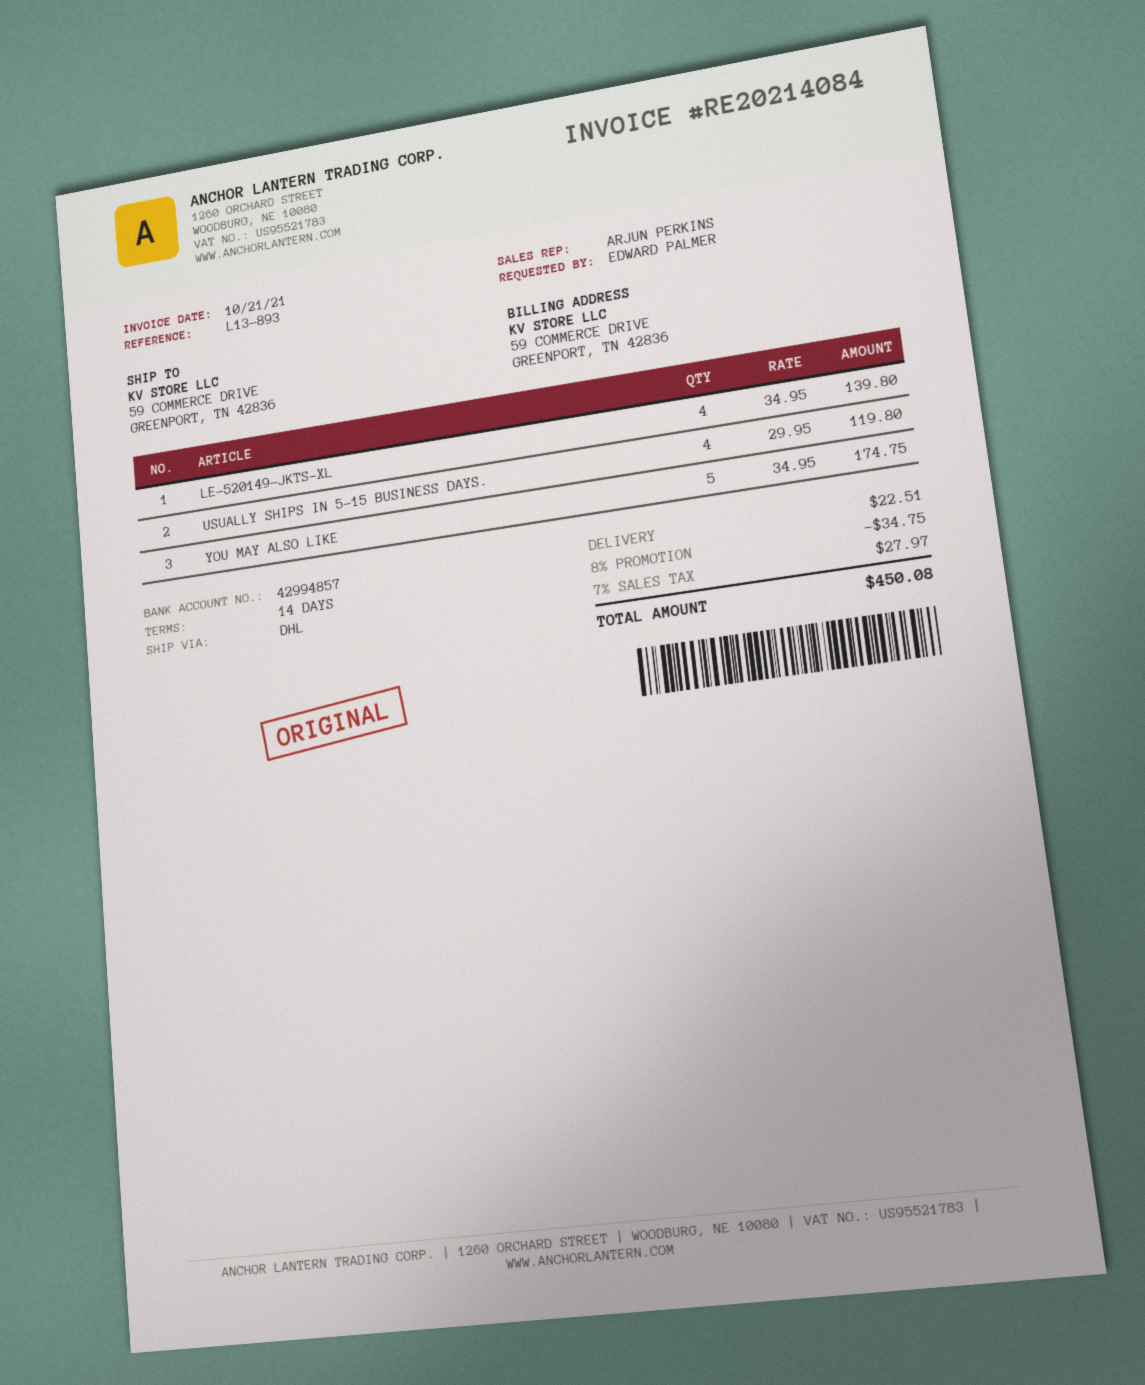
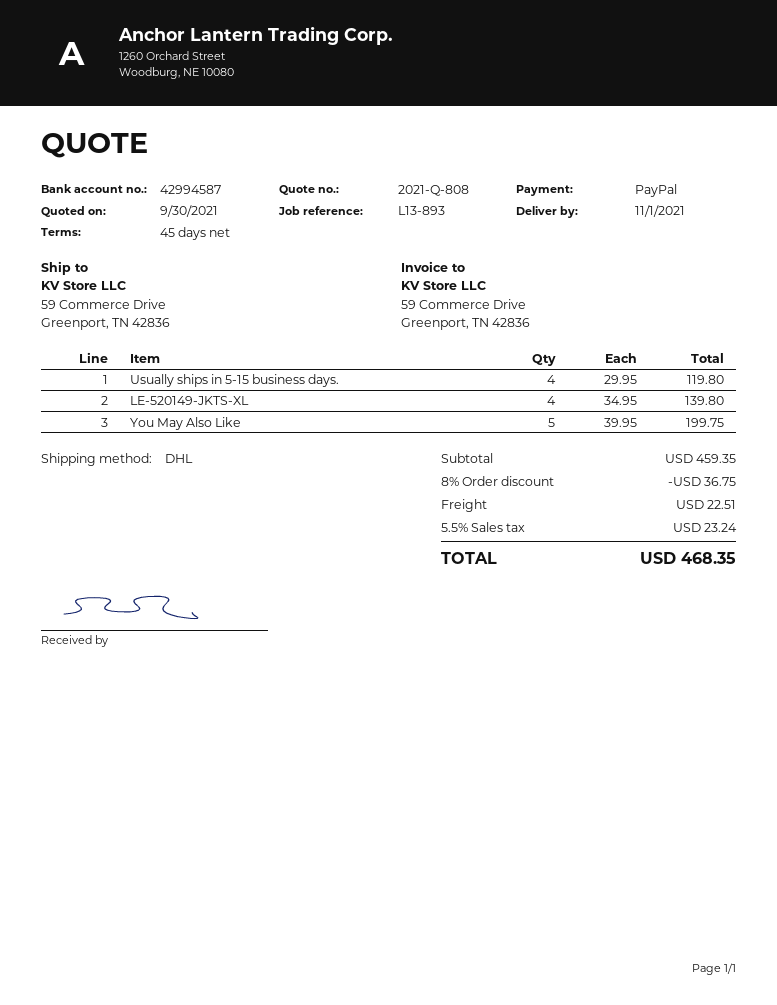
payment terms: 14 days -> 45 days
bank account: 42994857 -> 42994587
YOU MAY ALSO LIKE: 5 x 34.95 = 174.75 -> 5 x 39.95 = 199.75
discount: 8% = 34.75 -> 8% = 36.75
tax: 7% = 27.97 -> 5.5% = 23.24
total: 450.08 -> 468.35

